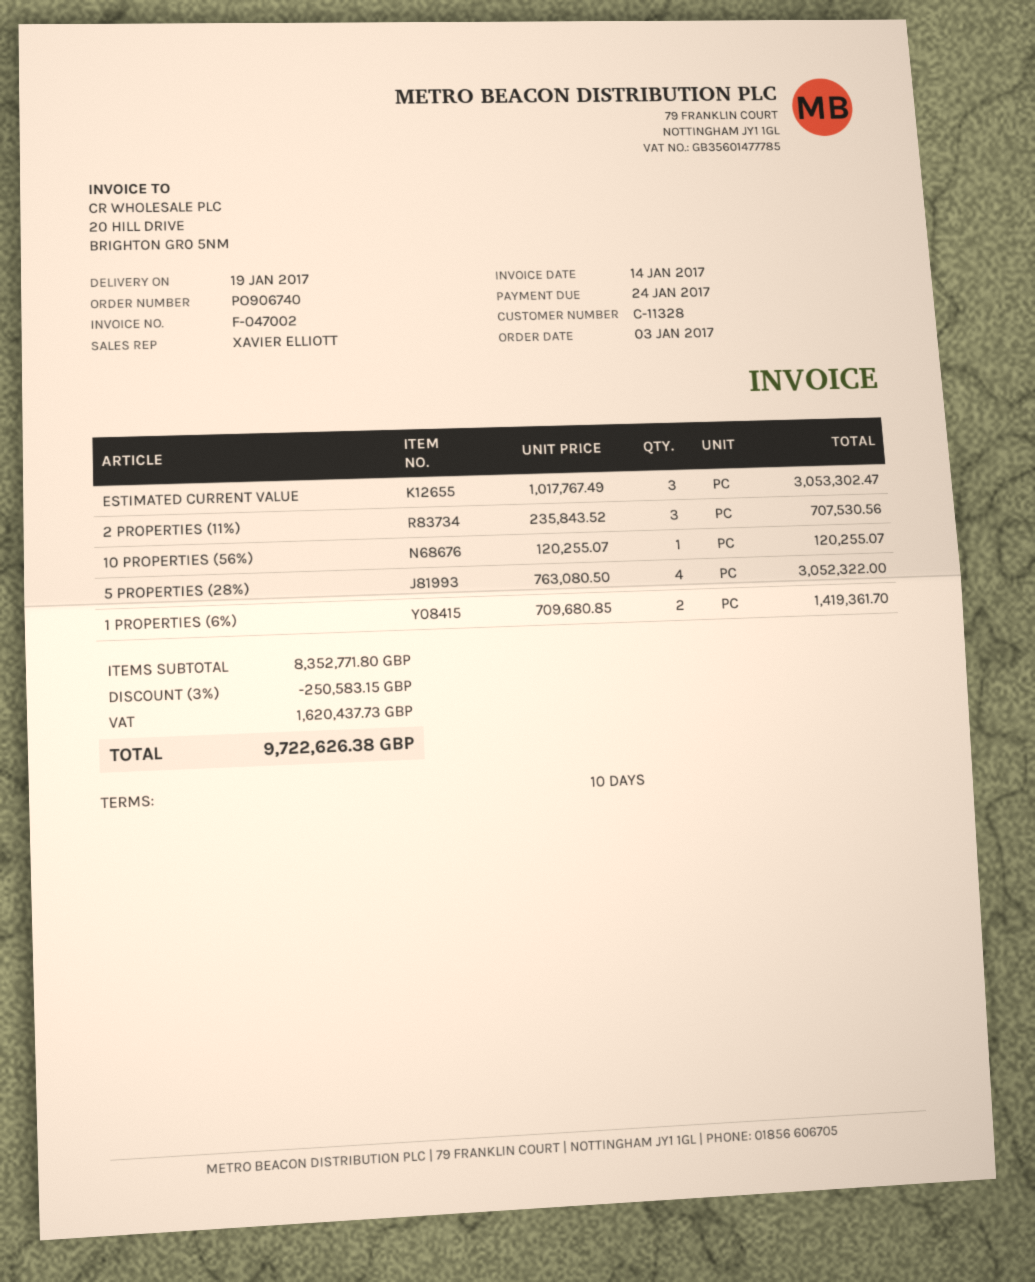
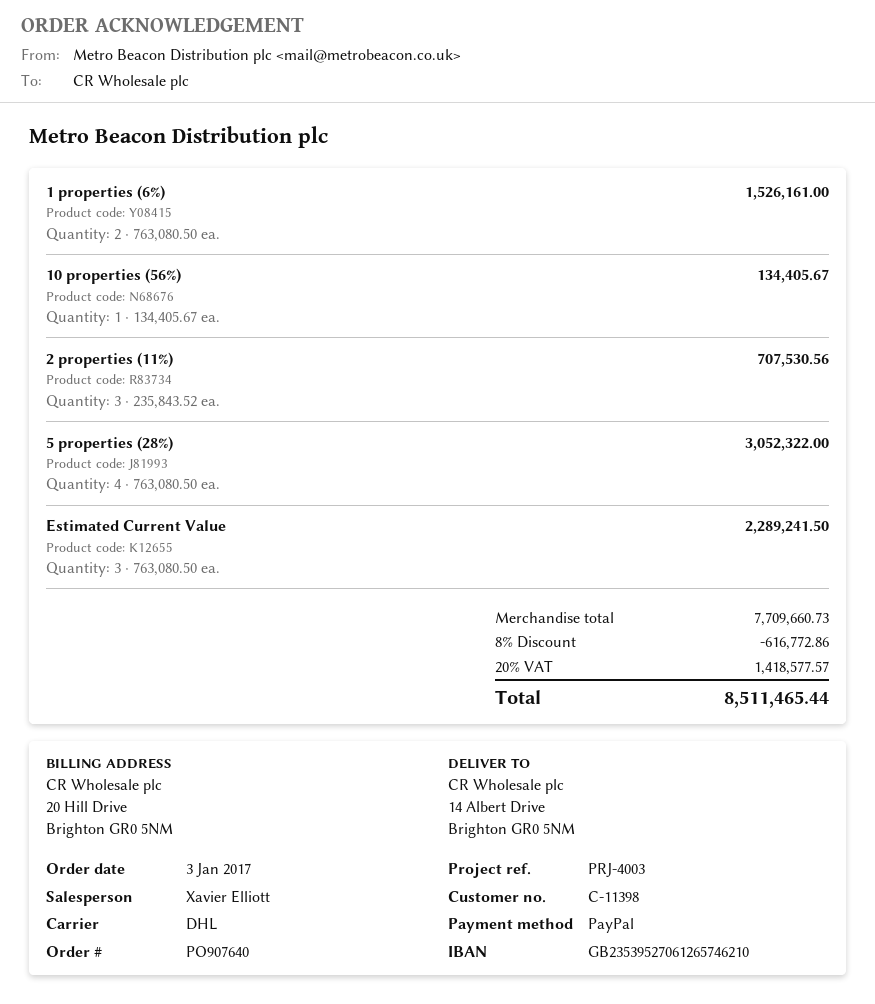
order number: PO906740 -> PO907640
customer number: C-11328 -> C-11398
ESTIMATED CURRENT VALUE: 3 x 1017767.49 = 3053302.47 -> 3 x 763080.50 = 2289241.50
10 PROPERTIES (56%): 1 x 120255.07 = 120255.07 -> 1 x 134405.67 = 134405.67
1 PROPERTIES (6%): 2 x 709680.85 = 1419361.70 -> 2 x 763080.50 = 1526161.00
subtotal: 8352771.80 -> 7709660.73
discount: 3% = 250583.15 -> 8% = 616772.86
tax: 1620437.73 -> 1418577.57
total: 9722626.38 -> 8511465.44

